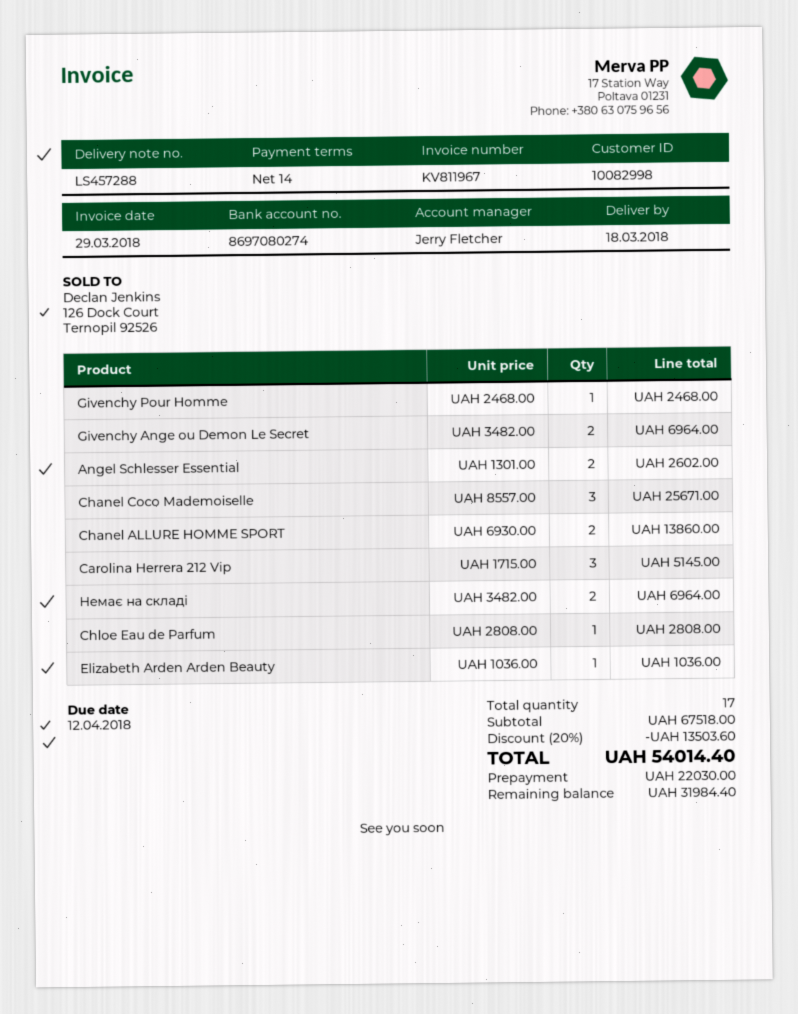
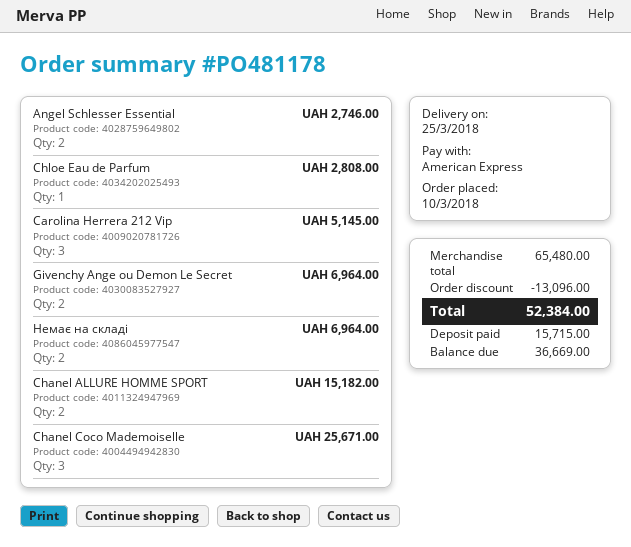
delivery date: 2018-03-18 -> 2018-03-25
Givenchy Pour Homme: 1 for 2468.00 -> none
Angel Schlesser Essential: 2 for 2602.00 -> 2 for 2746.00
Chanel ALLURE HOMME SPORT: 2 for 13860.00 -> 2 for 15182.00
Elizabeth Arden Arden Beauty: 1 for 1036.00 -> none
subtotal: 67518.00 -> 65480.00
discount: 13503.60 -> 13096.00
total: 54014.40 -> 52384.00
deposit: 22030.00 -> 15715.00
balance: 31984.40 -> 36669.00

